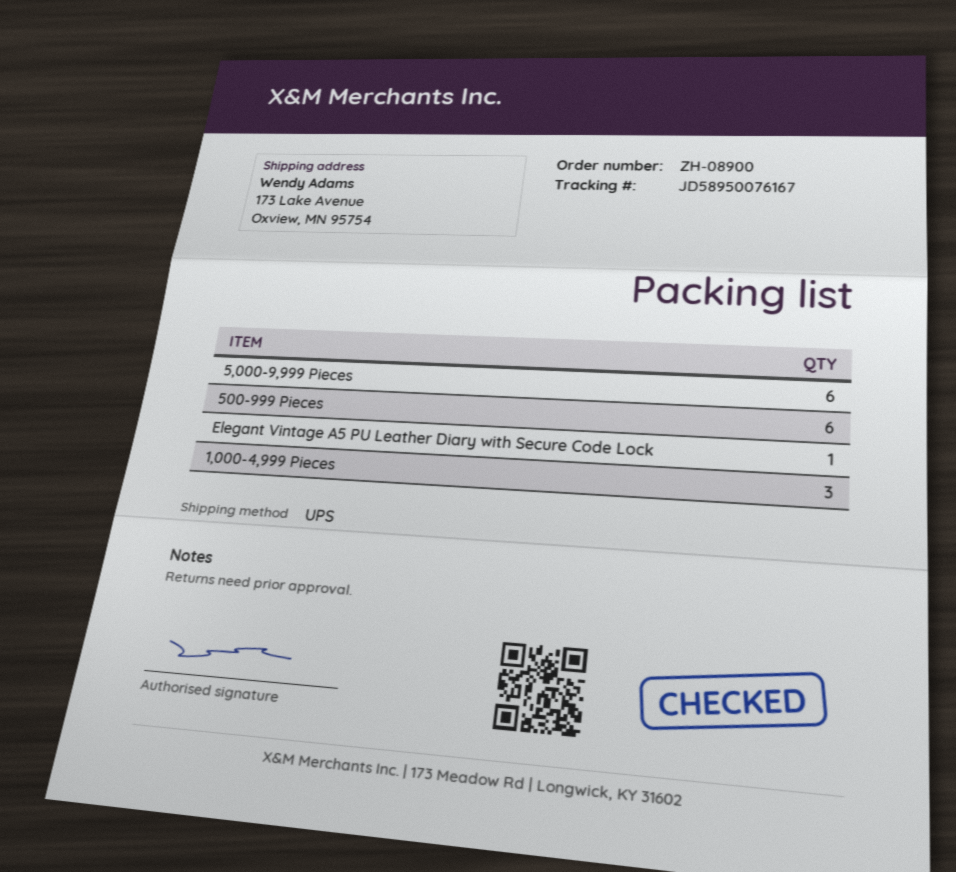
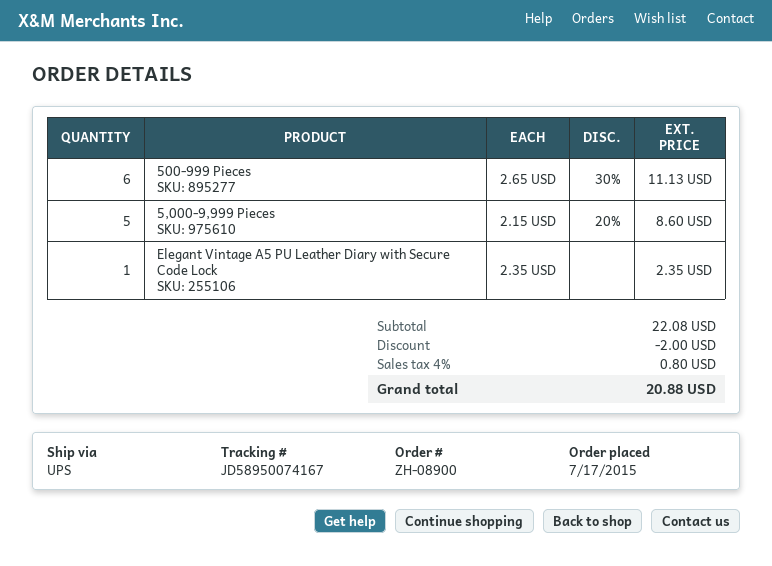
tracking number: JD58950076167 -> JD58950074167
5,000-9,999 Pieces: 6 -> 5
1,000-4,999 Pieces: 3 -> none

